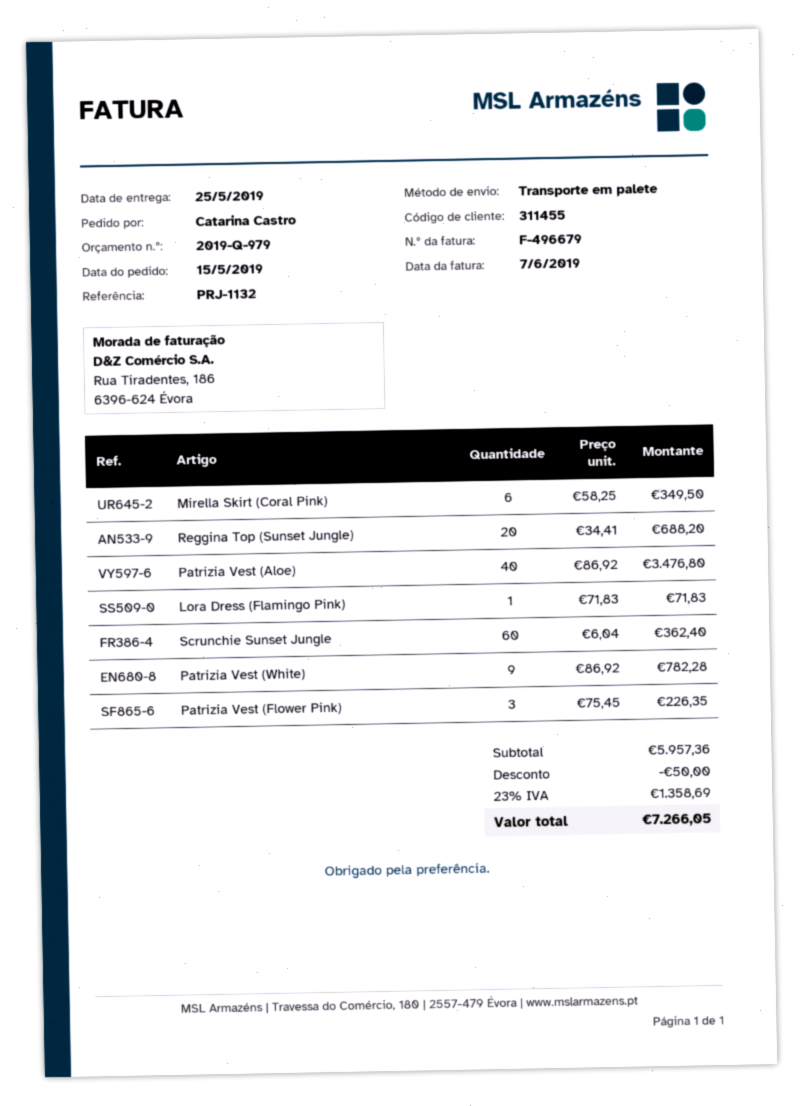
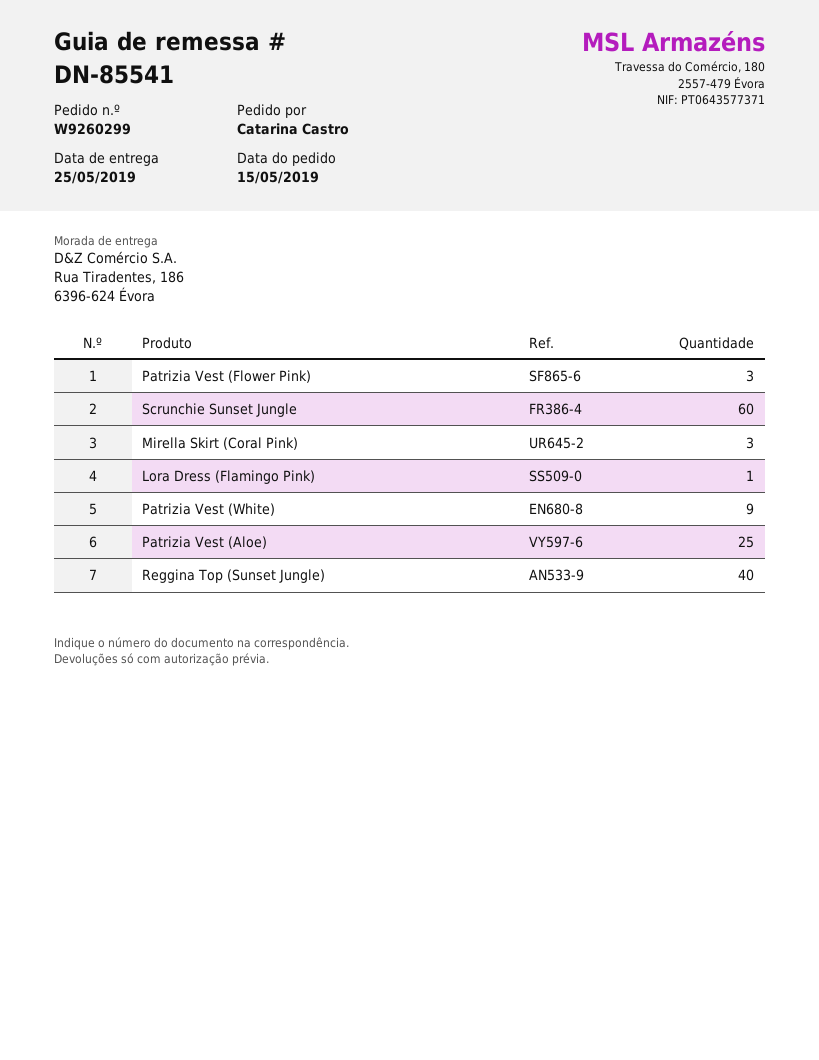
Mirella Skirt (Coral Pink): 6 -> 3
Reggina Top (Sunset Jungle): 20 -> 40
Patrizia Vest (Aloe): 40 -> 25

